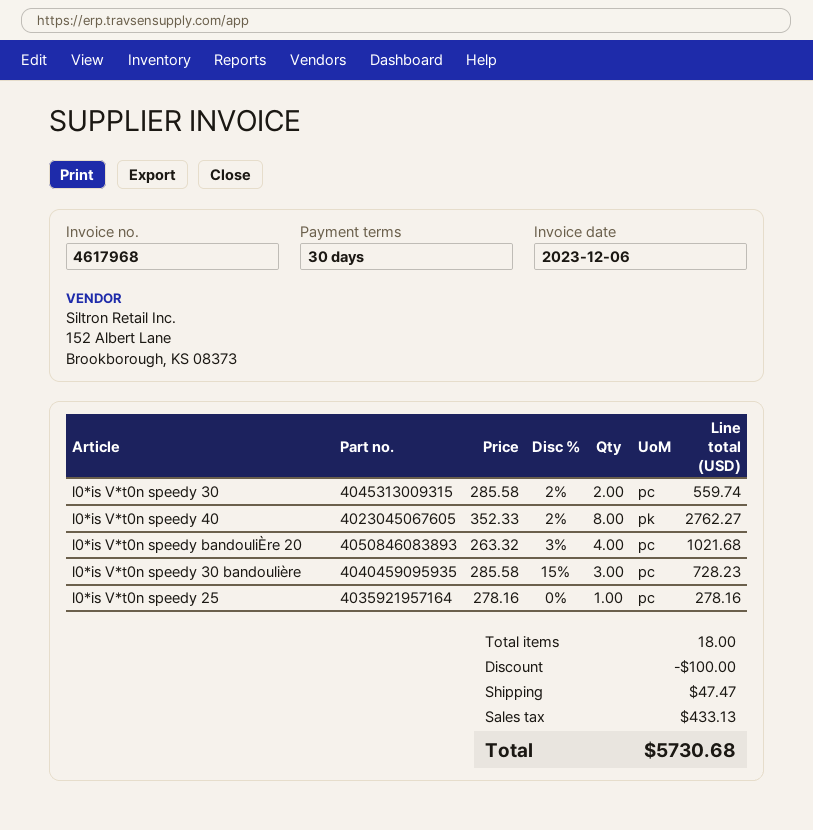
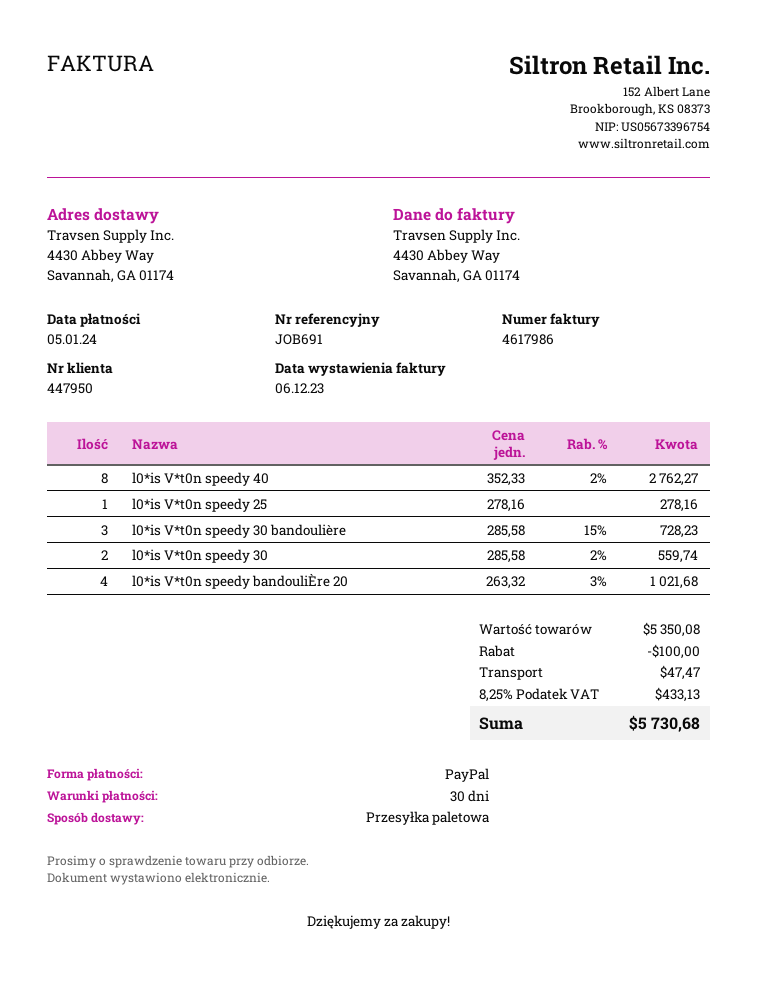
invoice number: 4617968 -> 4617986

